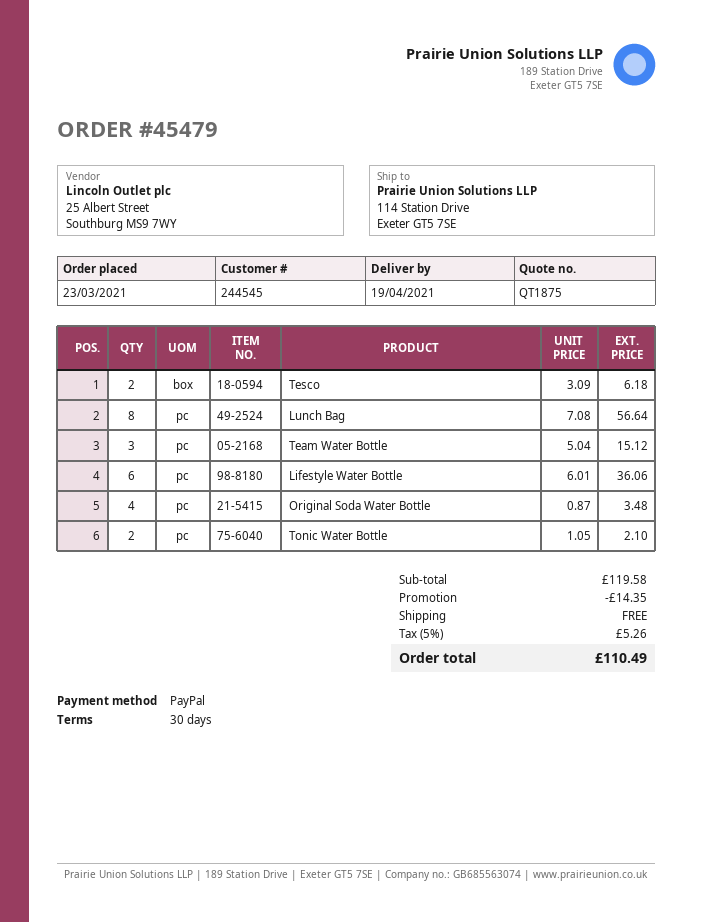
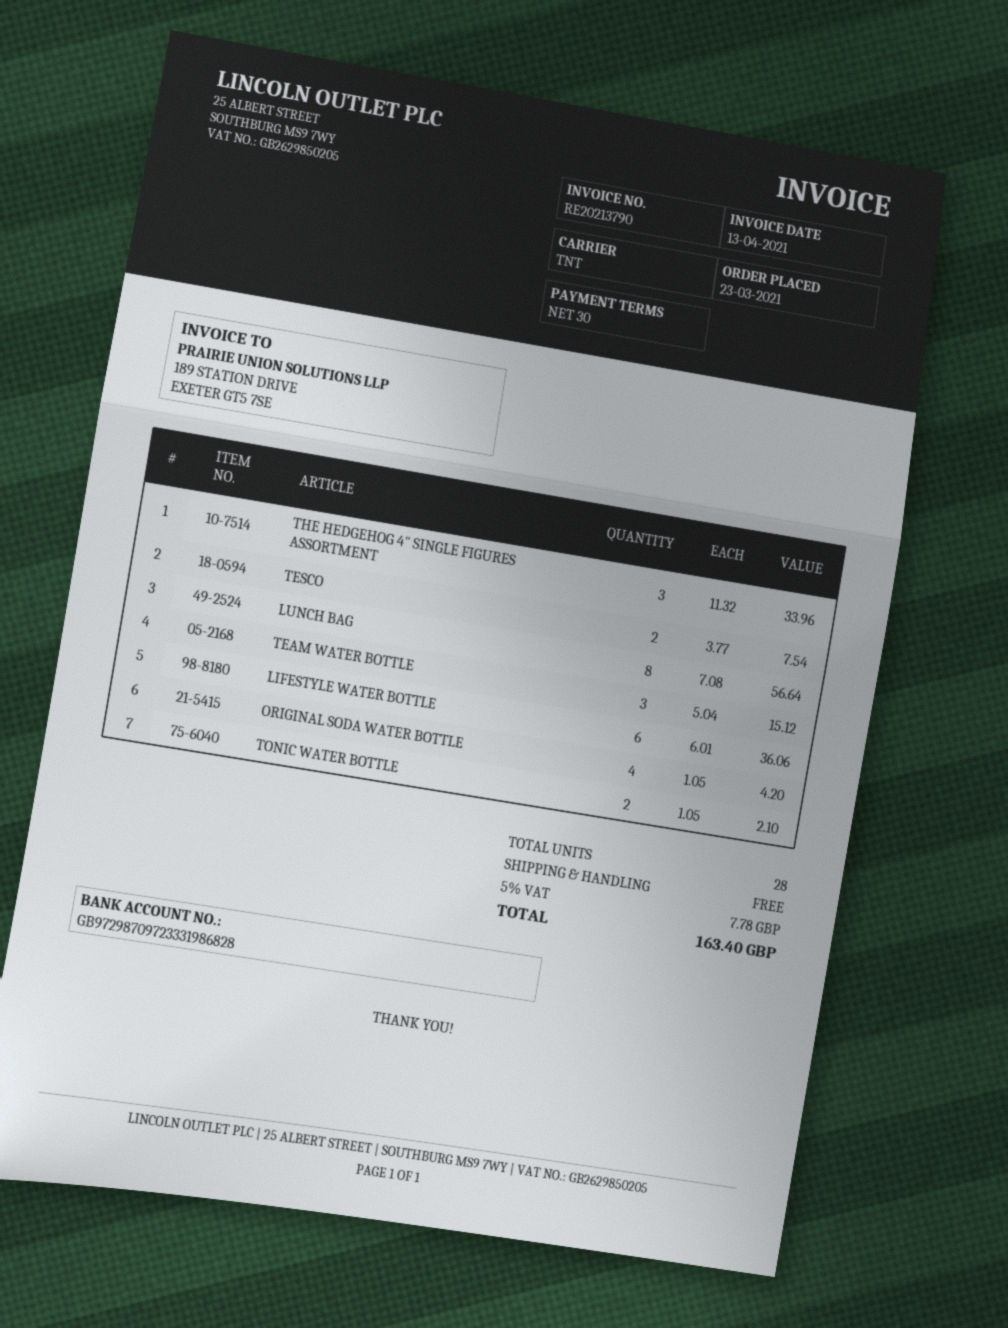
Tesco: 2 x 3.09 = 6.18 -> 2 x 3.77 = 7.54
Original Soda Water Bottle: 4 x 0.87 = 3.48 -> 4 x 1.05 = 4.20
THE HEDGEHOG 4" SINGLE FIGURES ASSORTMENT: none -> 3 x 11.32 = 33.96
discount: 14.35 -> none
tax: 5% = 5.26 -> 5% = 7.78
total: 110.49 -> 163.40

